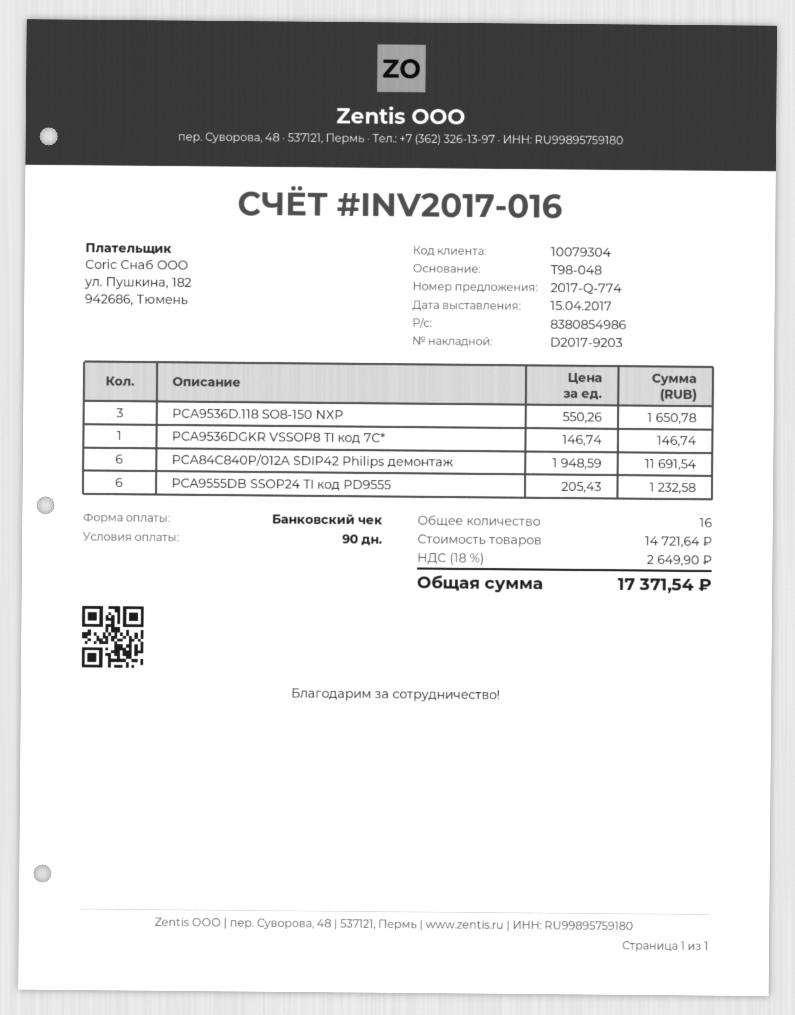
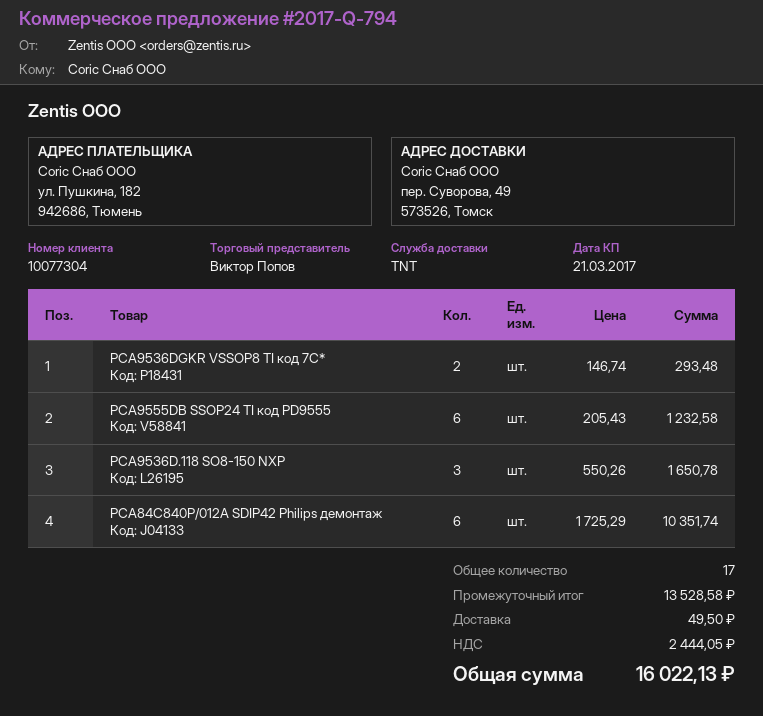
quote number: 2017-Q-774 -> 2017-Q-794
customer number: 10079304 -> 10077304
PCA9536DGKR VSSOP8 TI код 7C*: 1 x 146.74 = 146.74 -> 2 x 146.74 = 293.48
PCA84C840P/012A SDIP42 Philips демонтаж: 6 x 1948.59 = 11691.54 -> 6 x 1725.29 = 10351.74
total quantity: 16 -> 17
subtotal: 14721.64 -> 13528.58
shipping: none -> 49.50
tax: 2649.90 -> 2444.05
total: 17371.54 -> 16022.13

